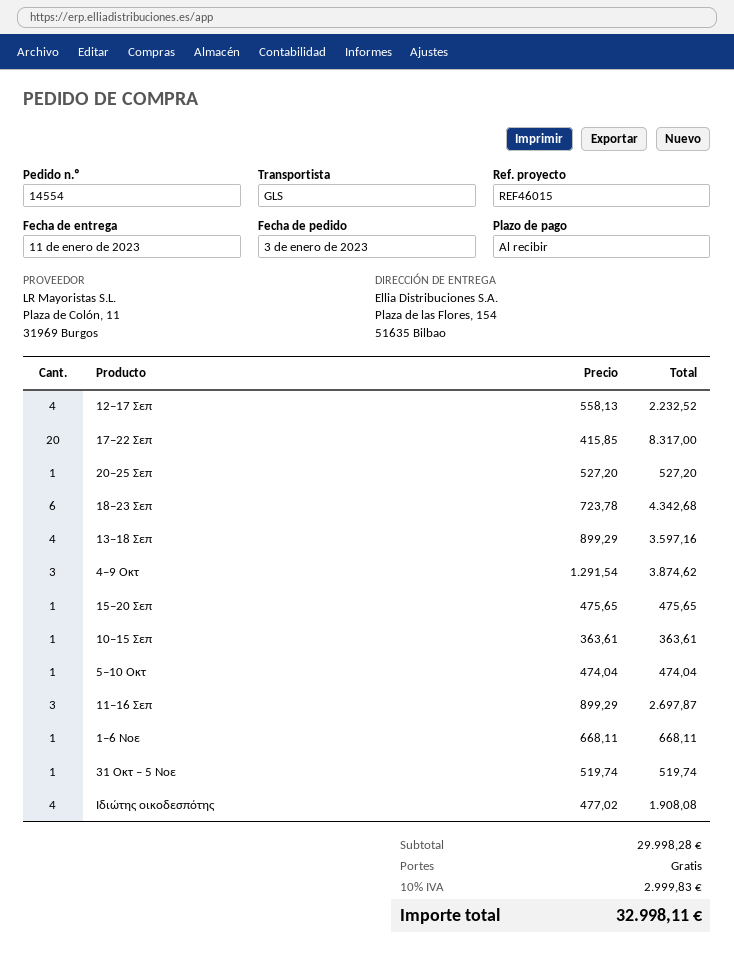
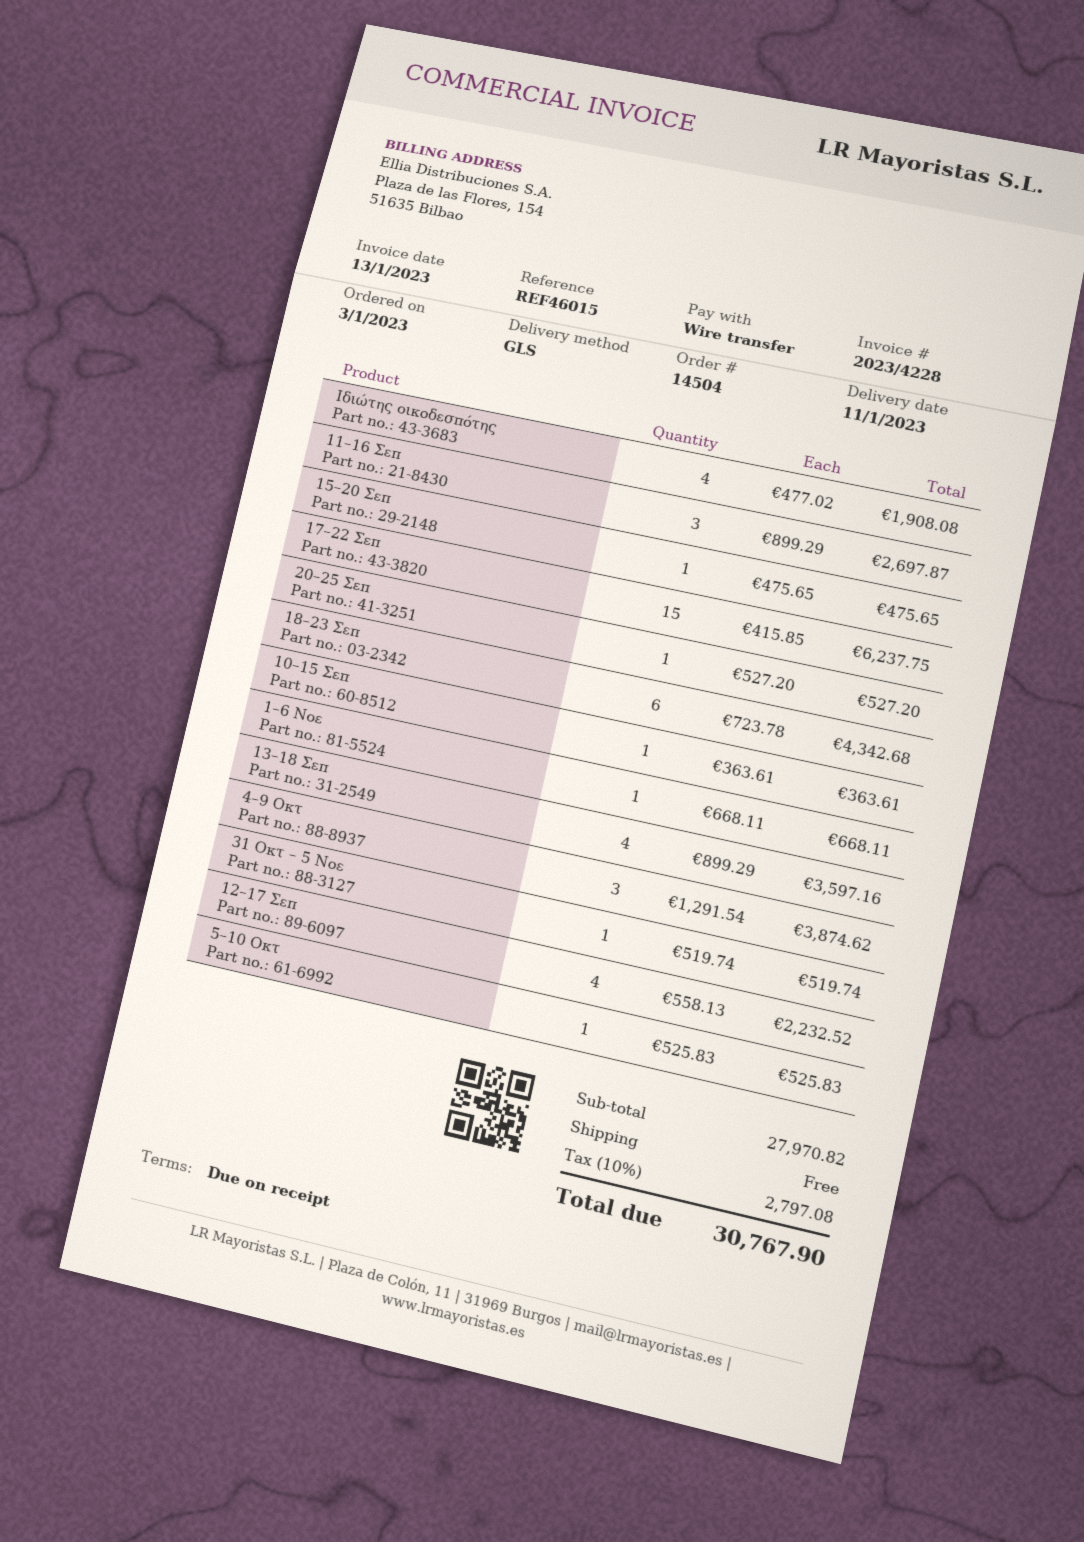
order number: 14554 -> 14504
17–22 Σεπ: 20 x 415.85 = 8317.00 -> 15 x 415.85 = 6237.75
5–10 Οκτ: 1 x 474.04 = 474.04 -> 1 x 525.83 = 525.83
subtotal: 29998.28 -> 27970.82
tax: 10% = 2999.83 -> 10% = 2797.08
total: 32998.11 -> 30767.90

